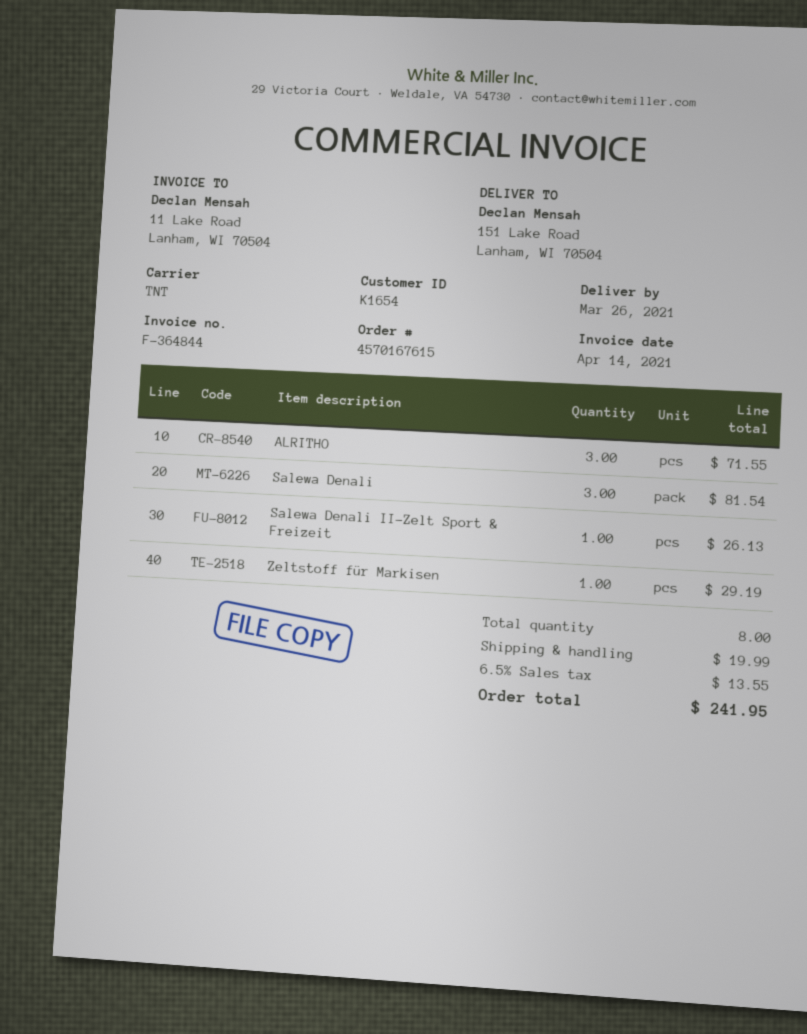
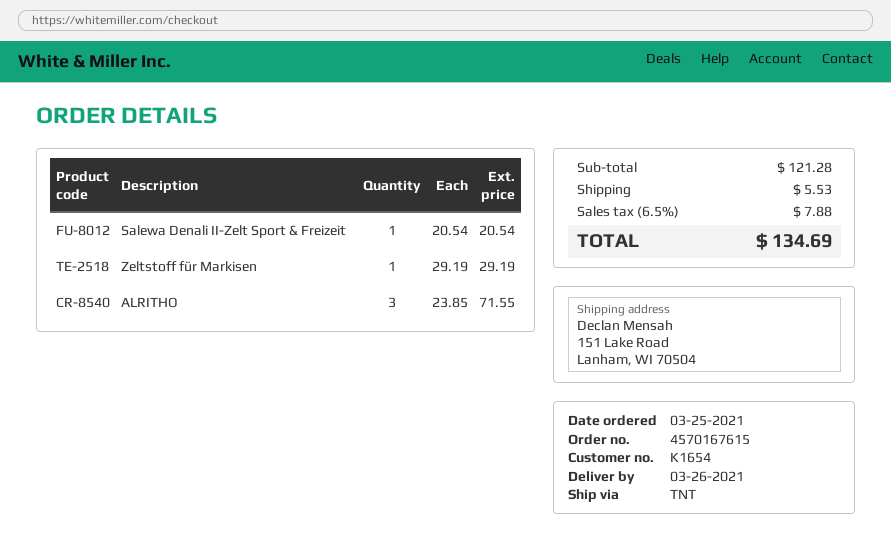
Salewa Denali: 3 for 81.54 -> none
Salewa Denali II-Zelt Sport & Freizeit: 1 for 26.13 -> 1 for 20.54
shipping: 19.99 -> 5.53
tax: 6.5% = 13.55 -> 6.5% = 7.88
total: 241.95 -> 134.69

